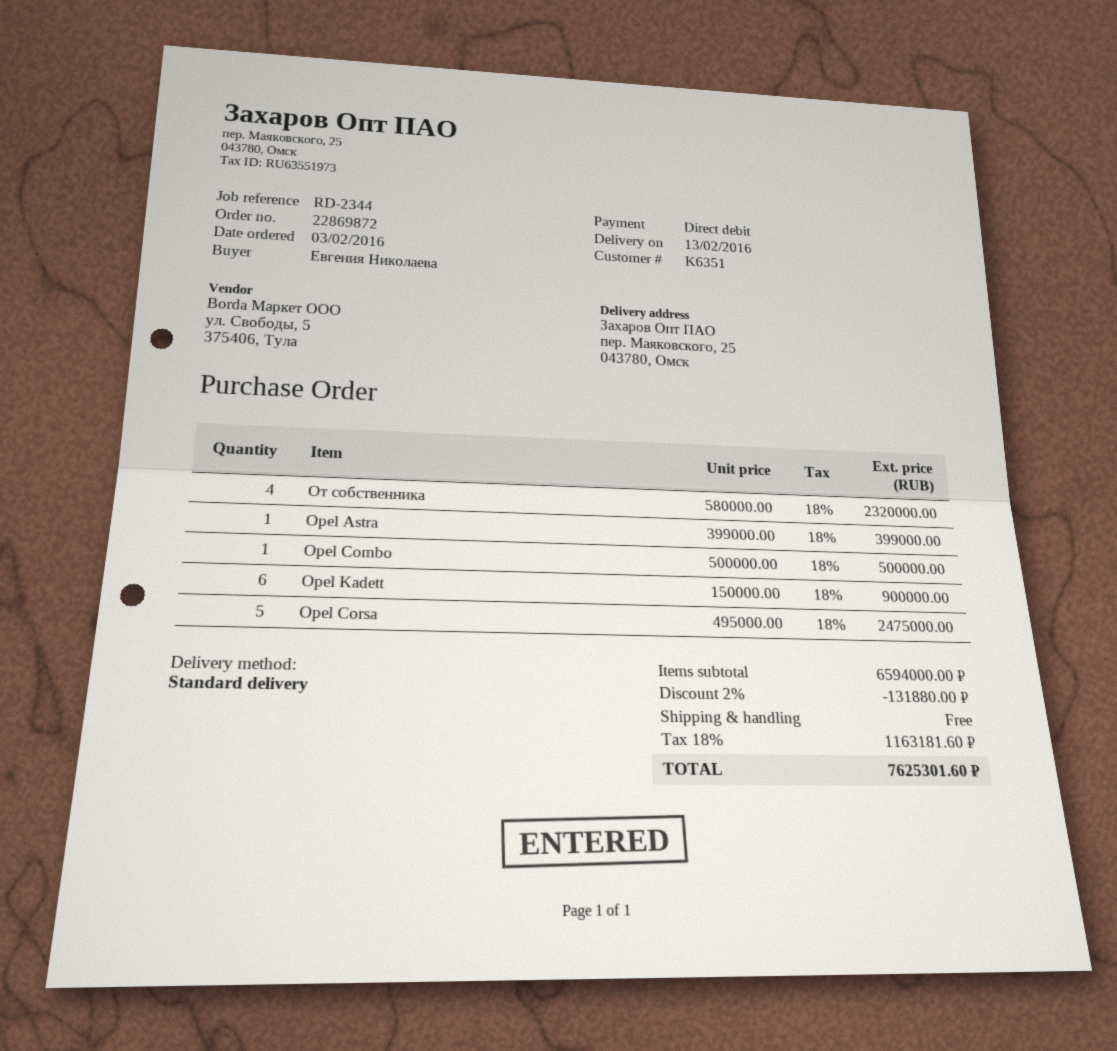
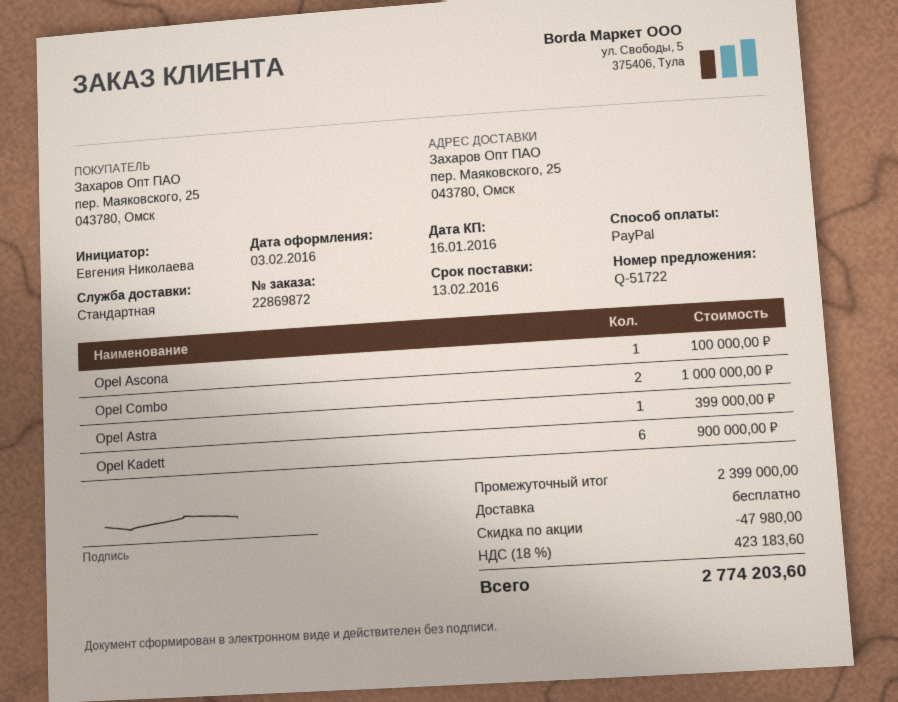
payment method: direct debit -> PayPal
От собственника: 4 for 2320000.00 -> none
Opel Combo: 1 for 500000.00 -> 2 for 1000000.00
Opel Corsa: 5 for 2475000.00 -> none
Opel Ascona: none -> 1 for 100000.00
subtotal: 6594000.00 -> 2399000.00
discount: 131880.00 -> 47980.00
tax: 18% = 1163181.60 -> 18% = 423183.60
total: 7625301.60 -> 2774203.60

